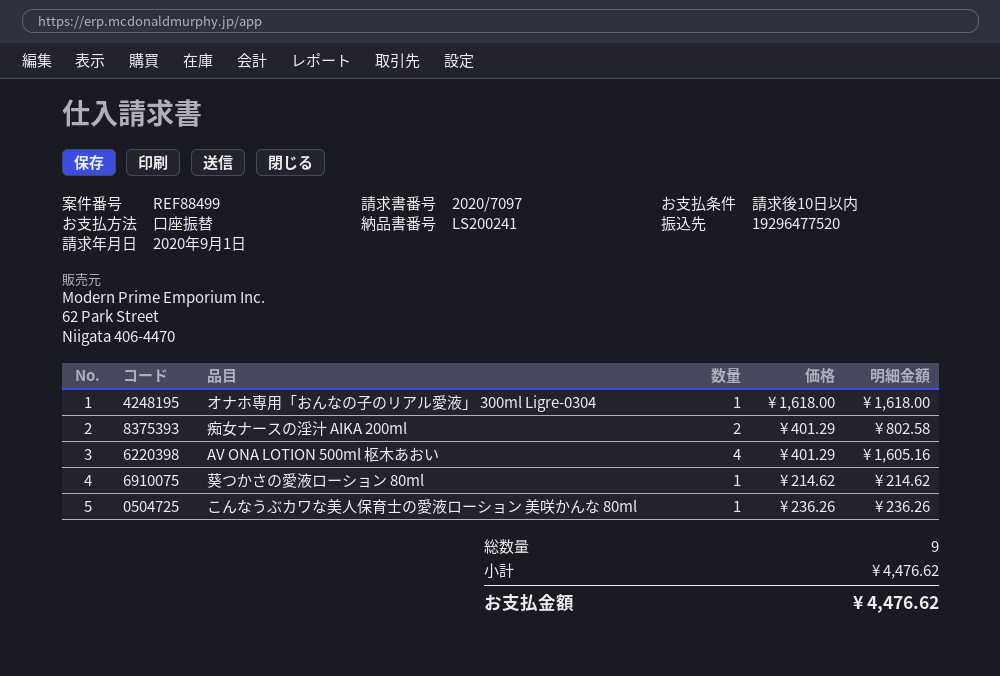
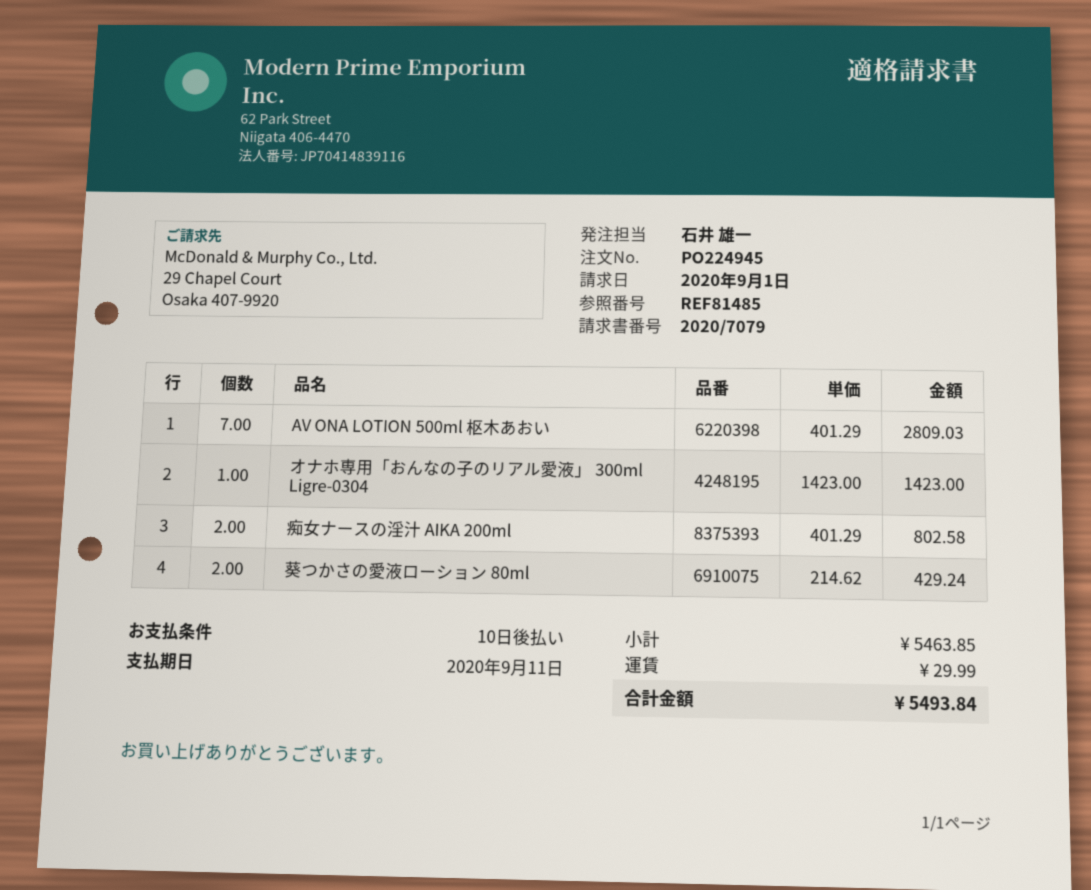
invoice number: 2020/7097 -> 2020/7079
reference: REF88499 -> REF81485
オナホ専用「おんなの子のリアル愛液」 300ml Ligre-0304: 1 x 1618.00 = 1618.00 -> 1 x 1423.00 = 1423.00
AV ONA LOTION 500ml 枢木あおい: 4 x 401.29 = 1605.16 -> 7 x 401.29 = 2809.03
葵つかさの愛液ローション 80ml: 1 x 214.62 = 214.62 -> 2 x 214.62 = 429.24
こんなうぶカワな美人保育士の愛液ローション 美咲かんな 80ml: 1 x 236.26 = 236.26 -> none
subtotal: 4476.62 -> 5463.85
shipping: none -> 29.99
total: 4476.62 -> 5493.84

